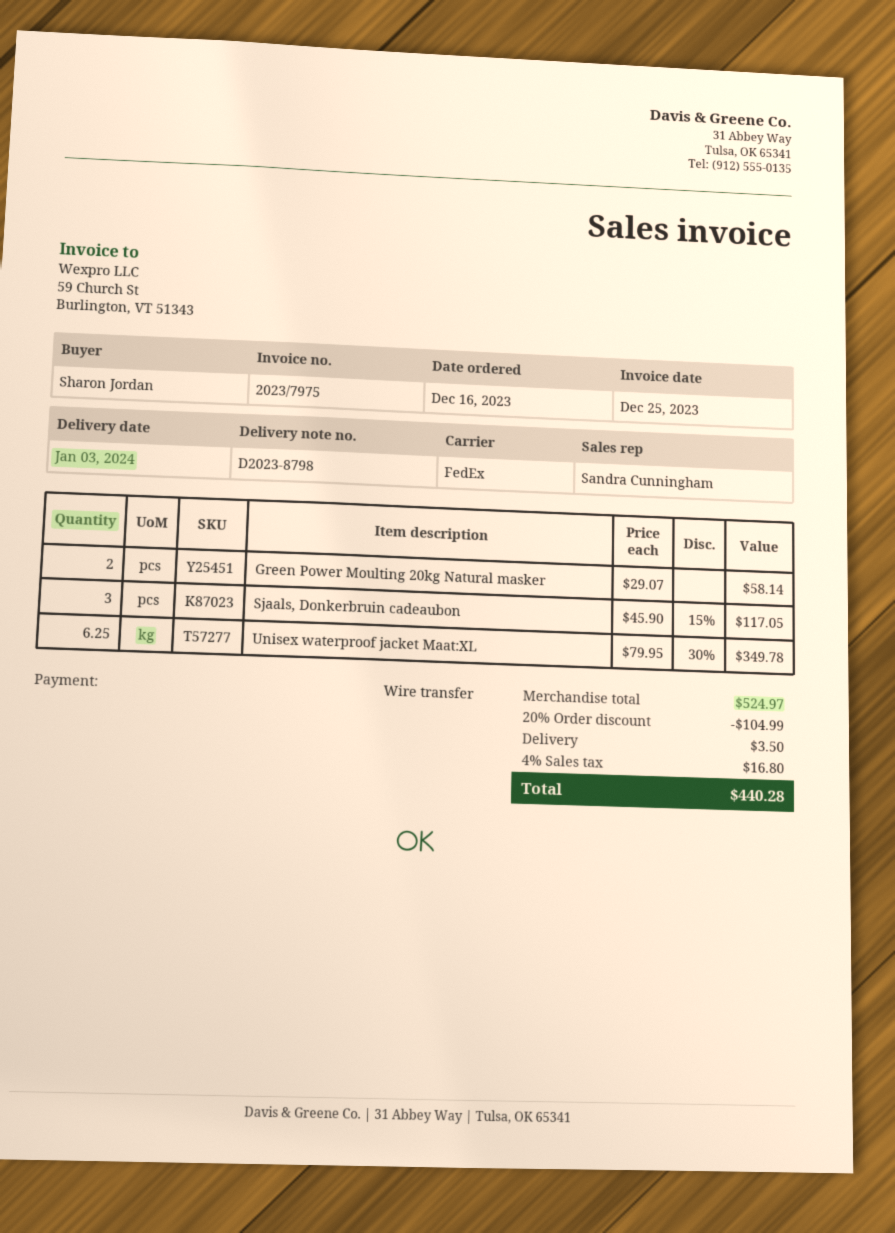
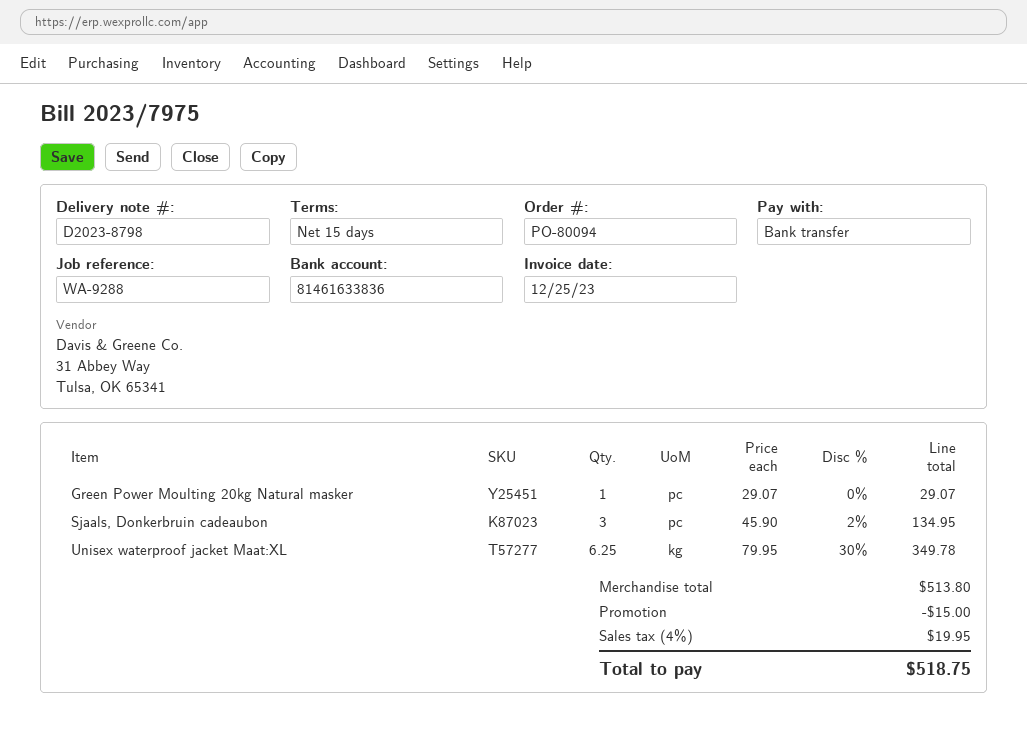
Green Power Moulting 20kg Natural masker: 2 x 29.07 = 58.14 -> 1 x 29.07 = 29.07
Sjaals, Donkerbruin cadeaubon: 3 x 45.90 - 15% = 117.05 -> 3 x 45.90 - 2% = 134.95
subtotal: 524.97 -> 513.80
discount: 104.99 -> 15.00
shipping: 3.50 -> none
tax: 4% = 16.80 -> 4% = 19.95
total: 440.28 -> 518.75

